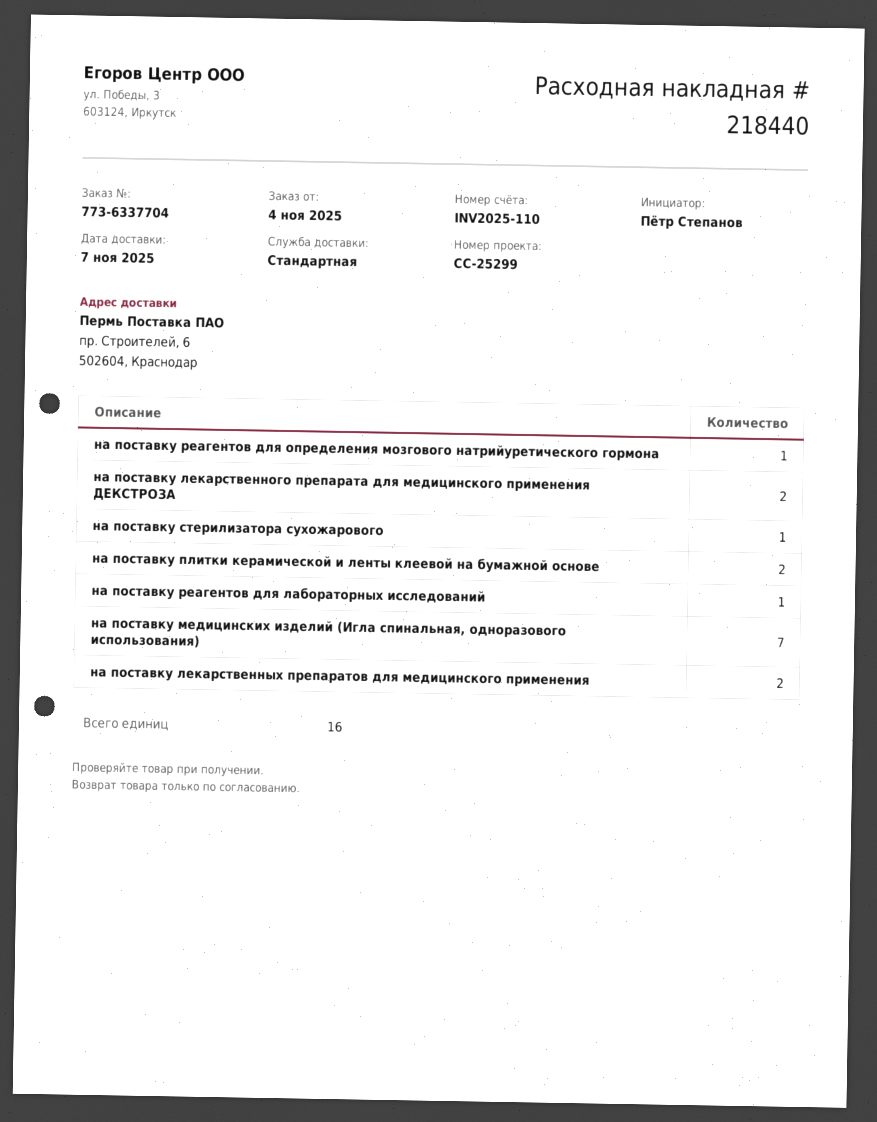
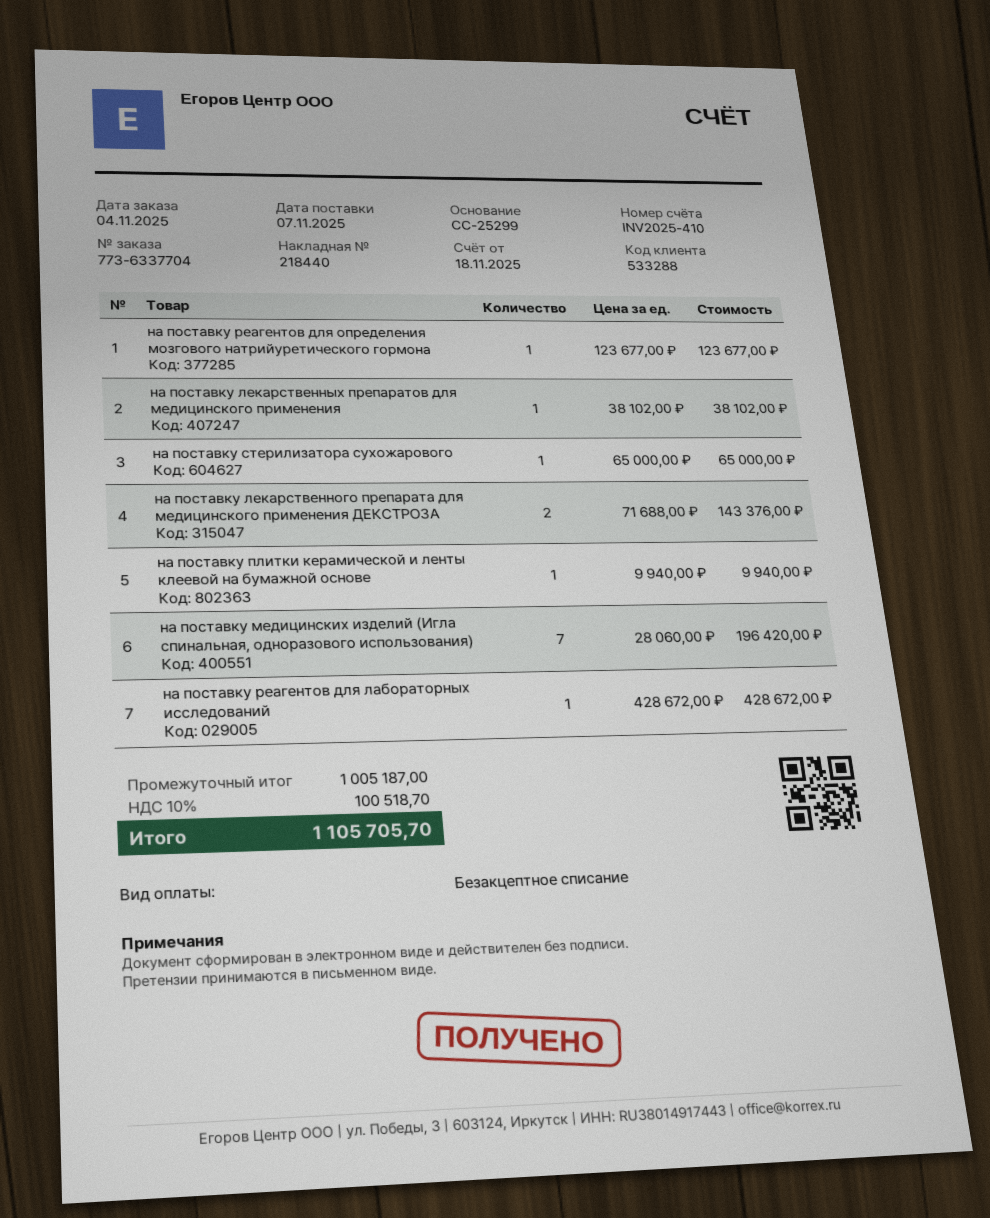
invoice number: INV2025-110 -> INV2025-410
на поставку плитки керамической и ленты клеевой на бумажной основе: 2 -> 1
на поставку лекарственных препаратов для медицинского применения: 2 -> 1

